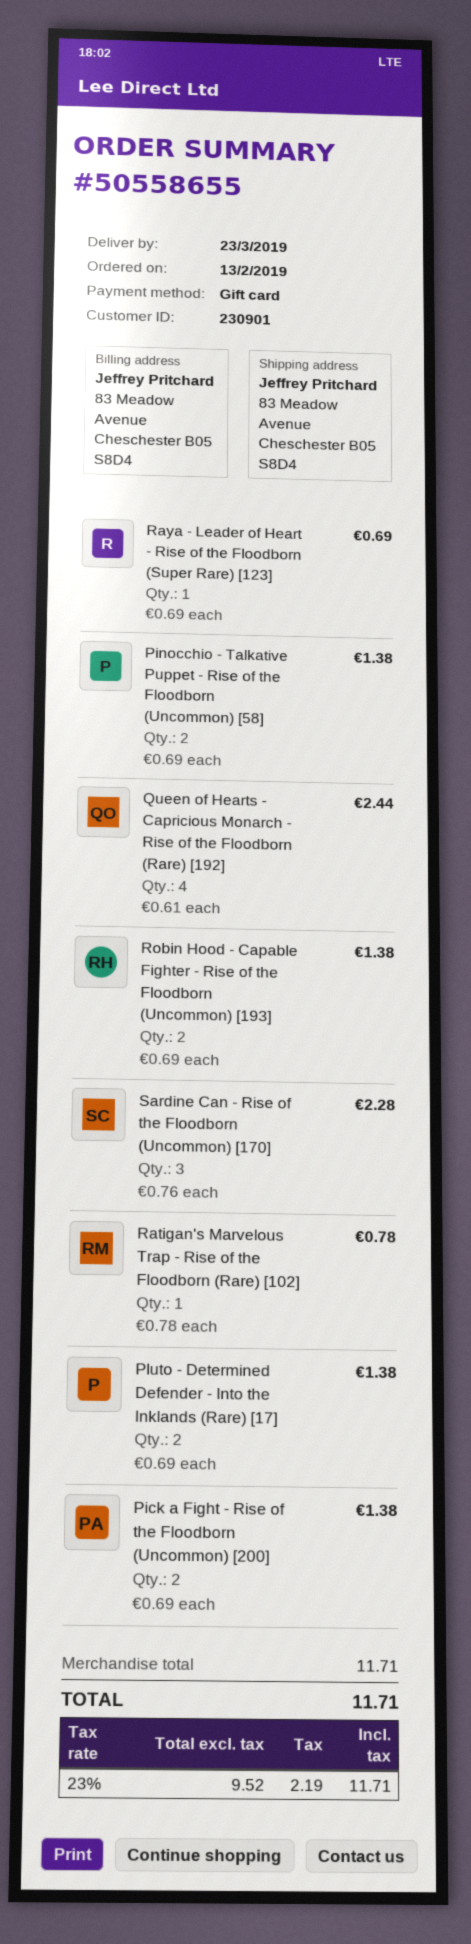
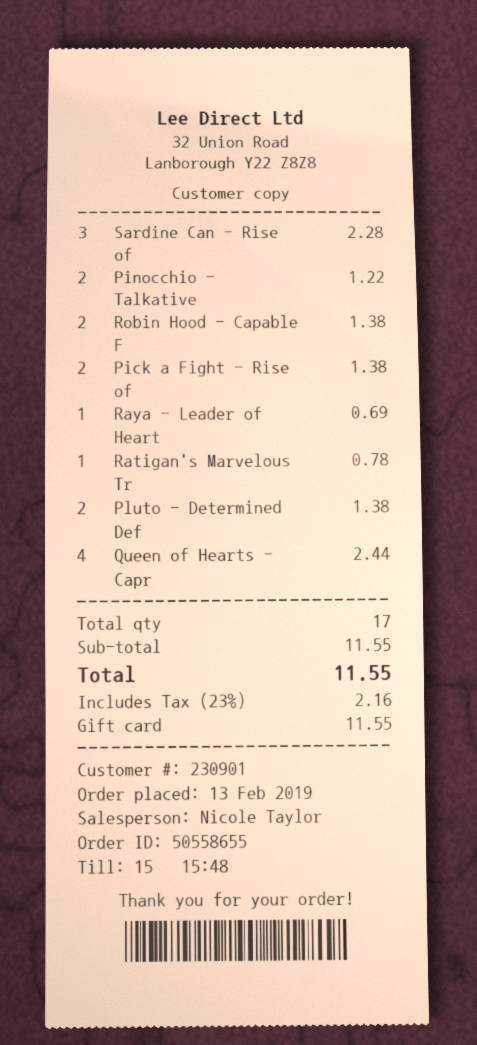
Pinocchio - Talkative Puppet - Rise of the Floodborn (Uncommon) [58]: 2 for 1.38 -> 2 for 1.22
subtotal: 11.71 -> 11.55
tax: 23% = 2.19 -> 23% = 2.16
total: 11.71 -> 11.55

